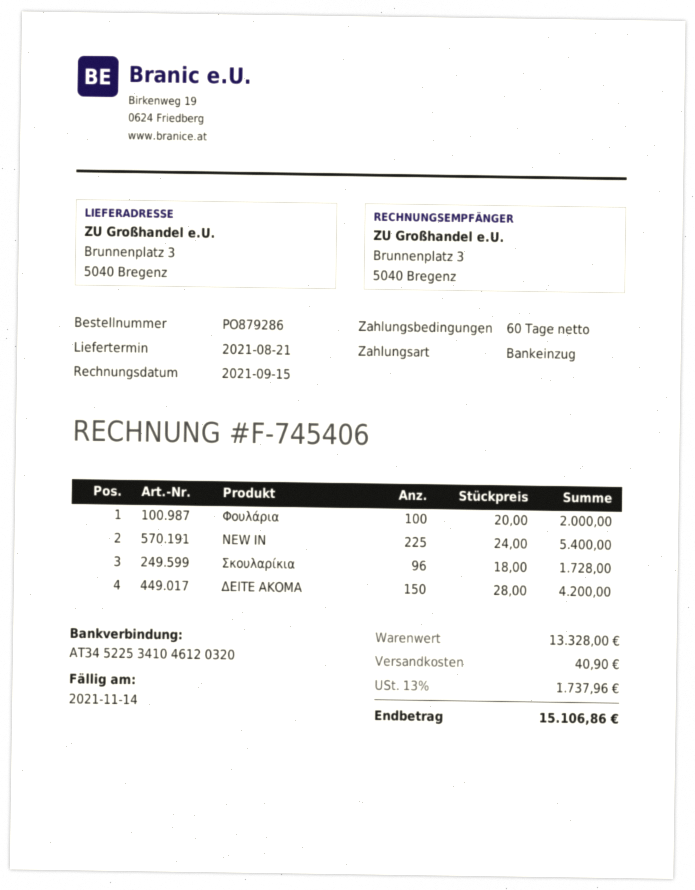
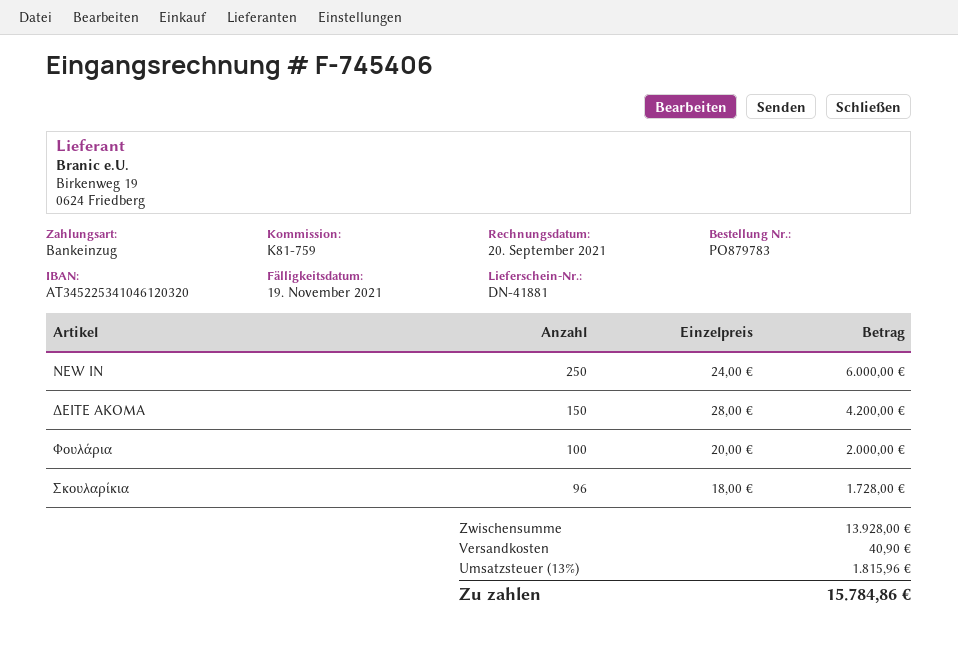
order number: PO879286 -> PO879783
invoice date: 2021-09-15 -> 2021-09-20
due date: 2021-11-14 -> 2021-11-19
NEW IN: 225 x 24.00 = 5400.00 -> 250 x 24.00 = 6000.00
subtotal: 13328.00 -> 13928.00
tax: 13% = 1737.96 -> 13% = 1815.96
total: 15106.86 -> 15784.86

